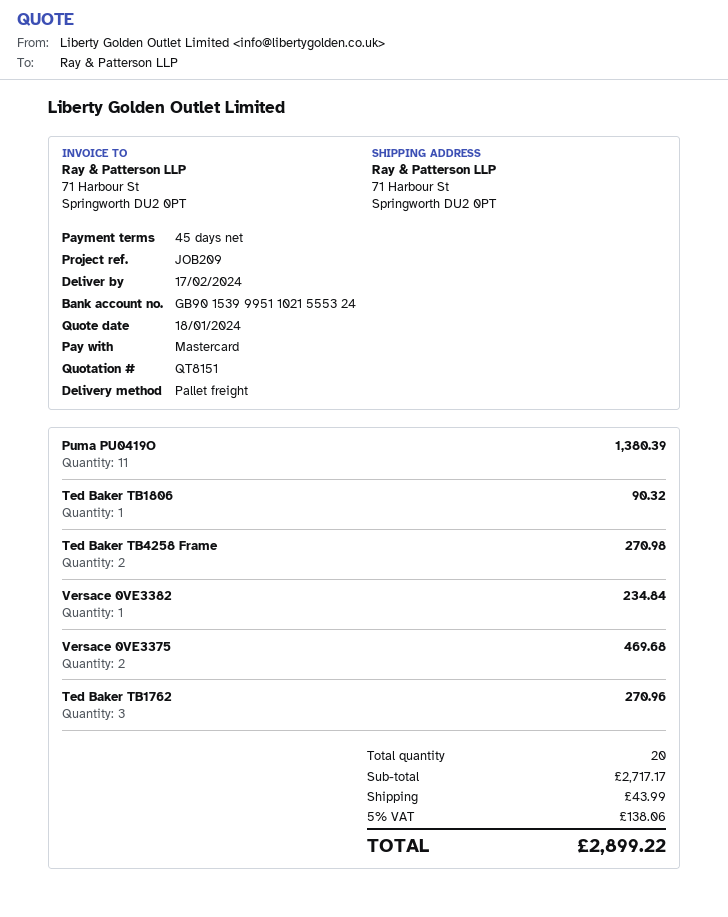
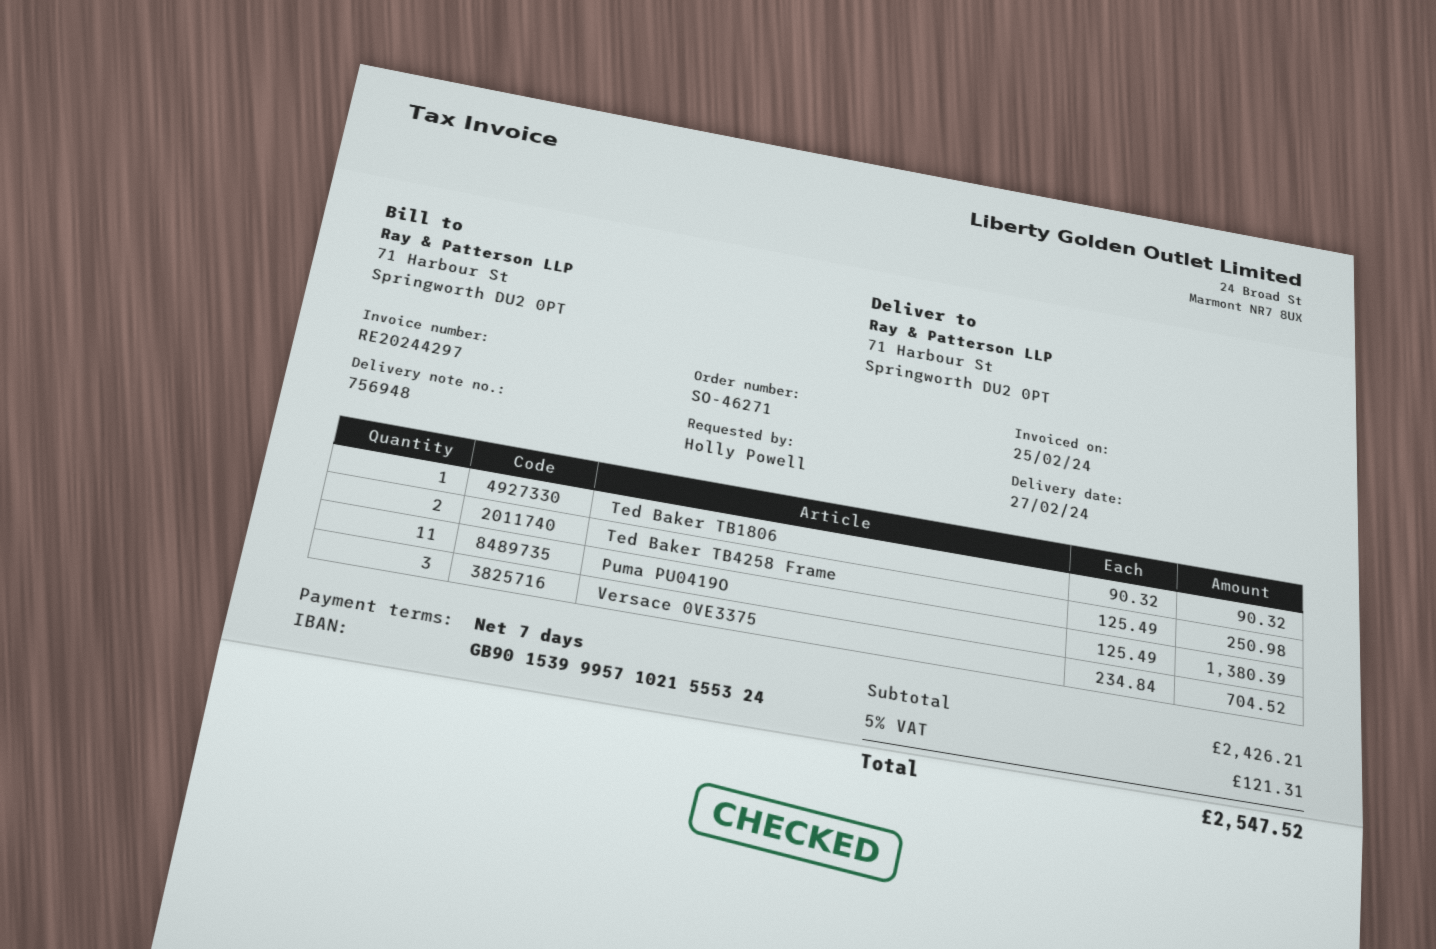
delivery date: 2024-02-17 -> 2024-02-27
payment terms: 45 days -> 7 days
bank account: GB90153999511021555324 -> GB90153999571021555324
Ted Baker TB4258 Frame: 2 for 270.98 -> 2 for 250.98
Versace 0VE3382: 1 for 234.84 -> none
Versace 0VE3375: 2 for 469.68 -> 3 for 704.52
Ted Baker TB1762: 3 for 270.96 -> none
subtotal: 2717.17 -> 2426.21
shipping: 43.99 -> none
tax: 5% = 138.06 -> 5% = 121.31
total: 2899.22 -> 2547.52

